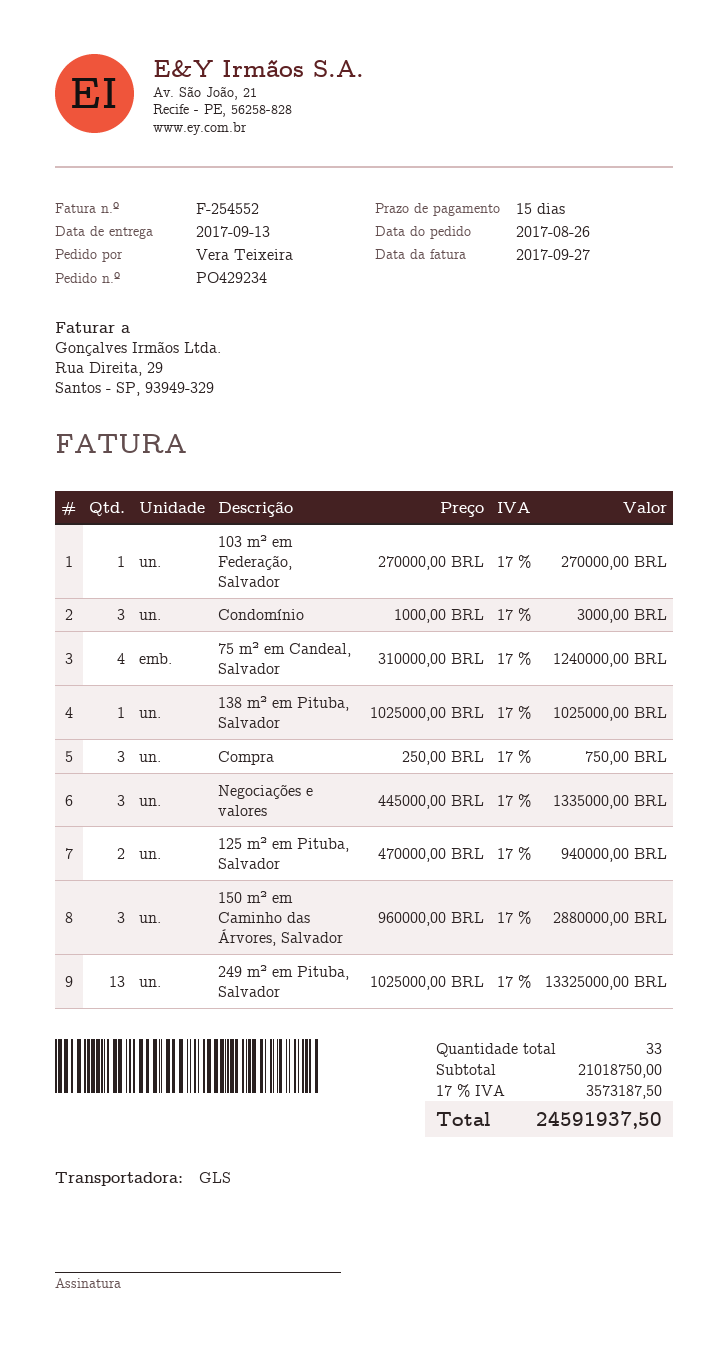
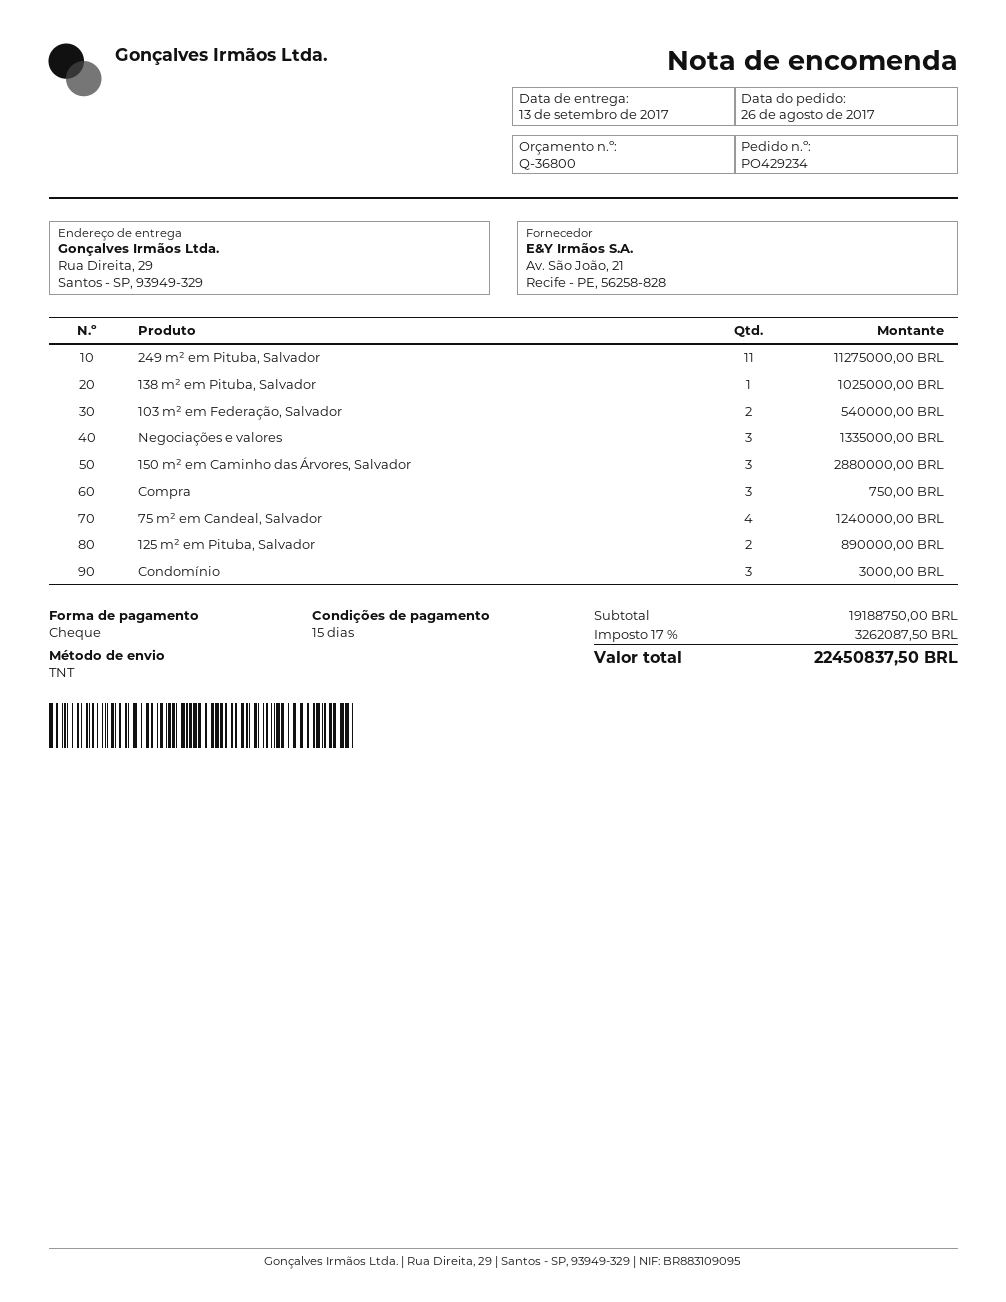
shipping method: GLS -> TNT
103 m² em Federação, Salvador: 1 for 270000.00 -> 2 for 540000.00
125 m² em Pituba, Salvador: 2 for 940000.00 -> 2 for 890000.00
249 m² em Pituba, Salvador: 13 for 13325000.00 -> 11 for 11275000.00
subtotal: 21018750.00 -> 19188750.00
tax: 17% = 3573187.50 -> 17% = 3262087.50
total: 24591937.50 -> 22450837.50

